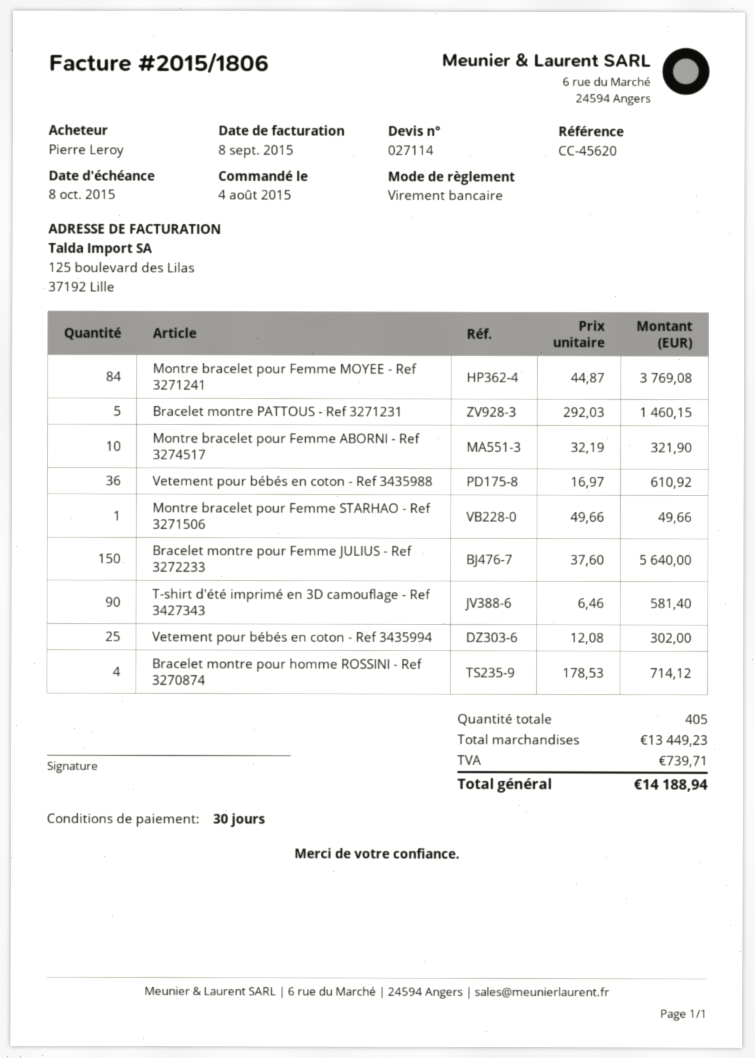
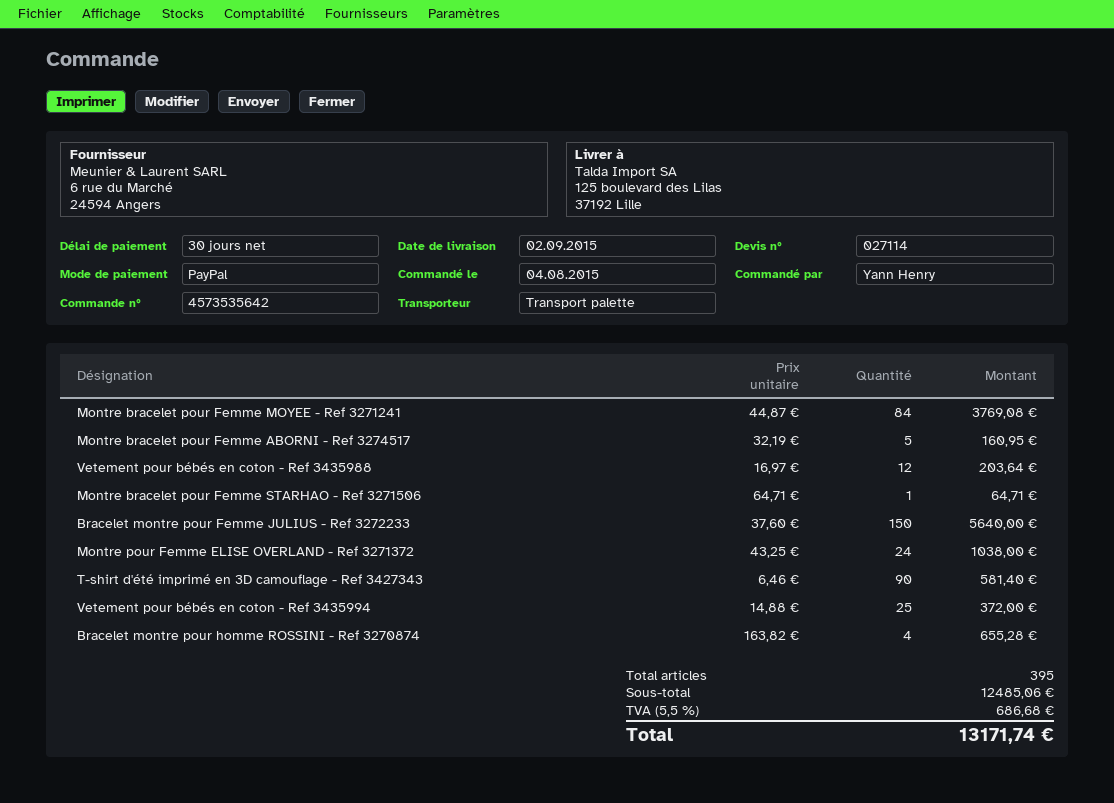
ordered by: Pierre Leroy -> Yann Henry
payment method: bank transfer -> PayPal
Bracelet montre PATTOUS - Ref 3271231: 5 x 292.03 = 1460.15 -> none
Montre bracelet pour Femme ABORNI - Ref 3274517: 10 x 32.19 = 321.90 -> 5 x 32.19 = 160.95
Vetement pour bébés en coton - Ref 3435988: 36 x 16.97 = 610.92 -> 12 x 16.97 = 203.64
Montre bracelet pour Femme STARHAO - Ref 3271506: 1 x 49.66 = 49.66 -> 1 x 64.71 = 64.71
Vetement pour bébés en coton - Ref 3435994: 25 x 12.08 = 302.00 -> 25 x 14.88 = 372.00
Bracelet montre pour homme ROSSINI - Ref 3270874: 4 x 178.53 = 714.12 -> 4 x 163.82 = 655.28
Montre pour Femme ELISE OVERLAND - Ref 3271372: none -> 24 x 43.25 = 1038.00
total quantity: 405 -> 395
subtotal: 13449.23 -> 12485.06
tax: 739.71 -> 686.68
total: 14188.94 -> 13171.74

